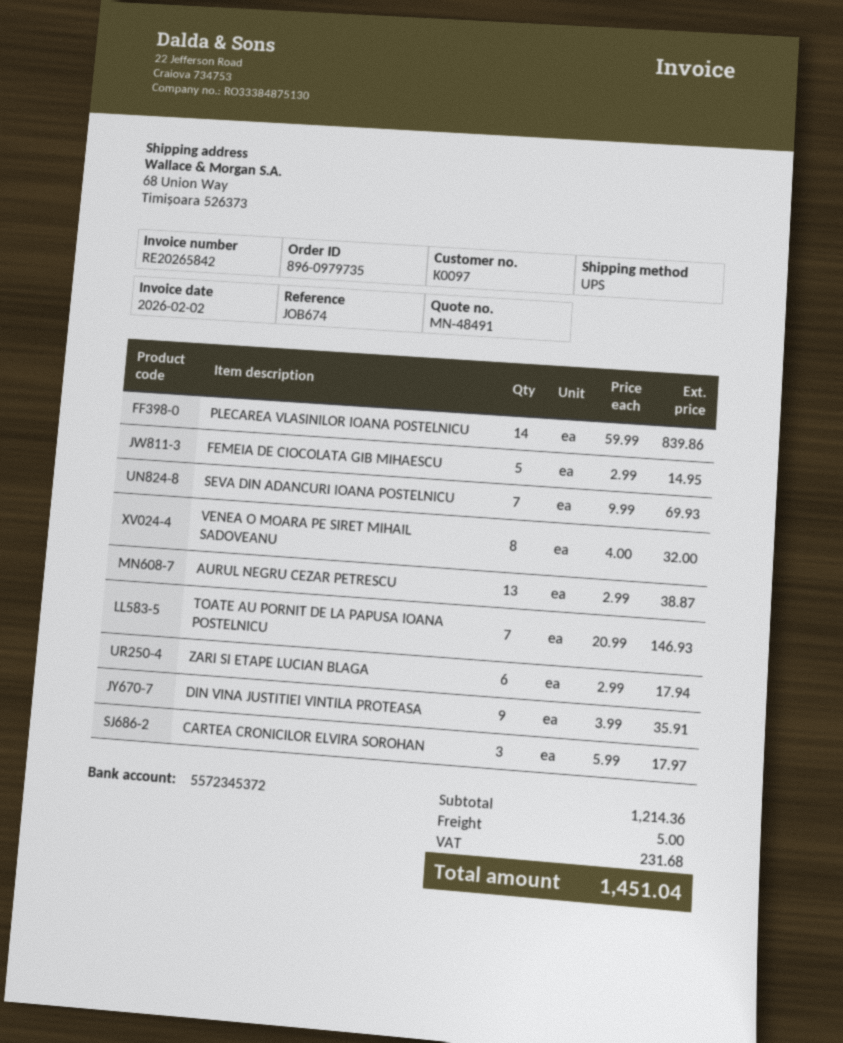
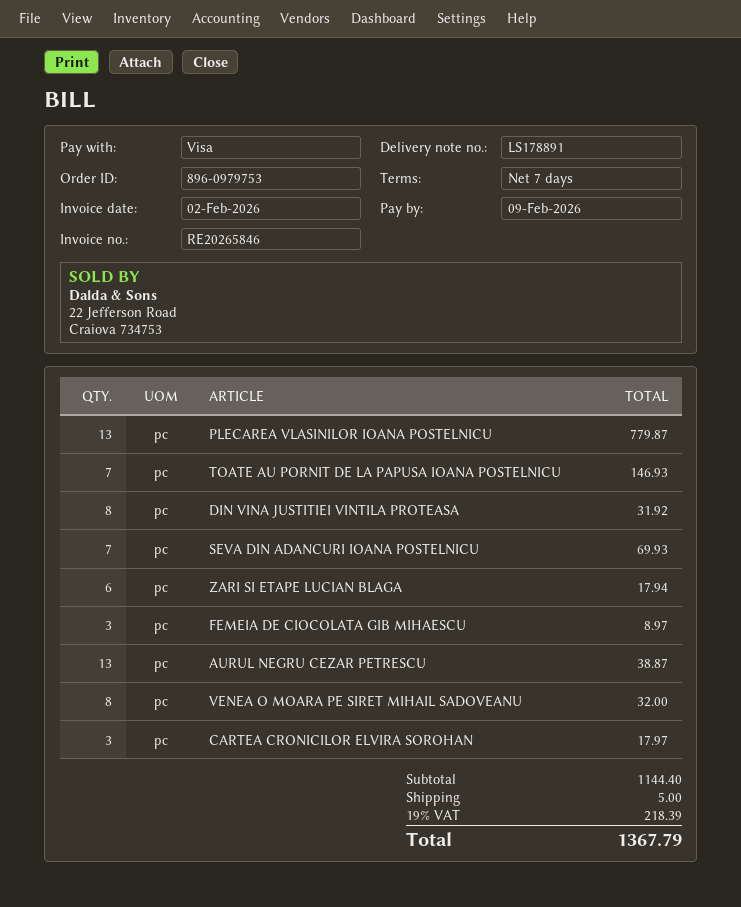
order number: 896-0979735 -> 896-0979753
invoice number: RE20265842 -> RE20265846
PLECAREA VLASINILOR IOANA POSTELNICU: 14 for 839.86 -> 13 for 779.87
FEMEIA DE CIOCOLATA GIB MIHAESCU: 5 for 14.95 -> 3 for 8.97
DIN VINA JUSTITIEI VINTILA PROTEASA: 9 for 35.91 -> 8 for 31.92
subtotal: 1214.36 -> 1144.40
tax: 231.68 -> 218.39
total: 1451.04 -> 1367.79

